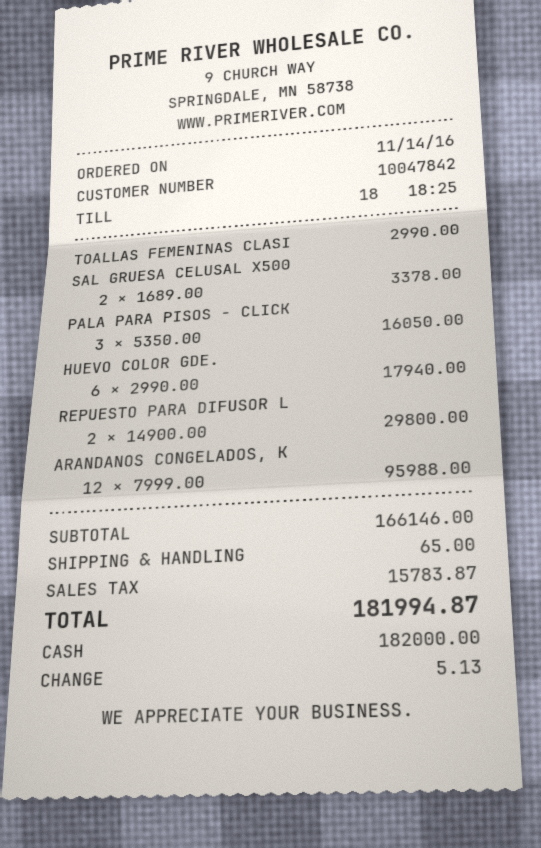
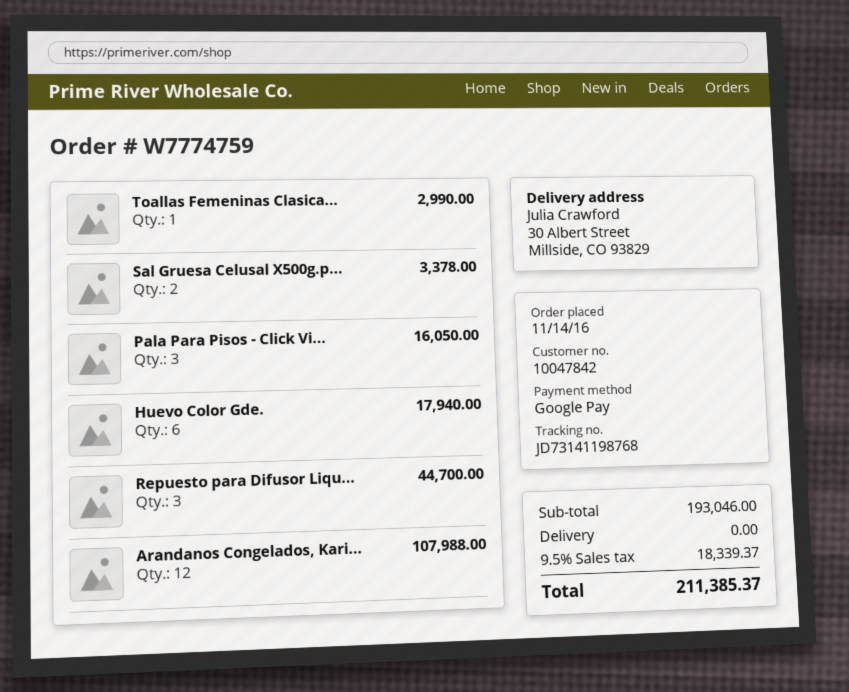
payment method: cash -> Google Pay
REPUESTO PARA DIFUSOR L: 2 for 29800.00 -> 3 for 44700.00
ARANDANOS CONGELADOS, K: 12 for 95988.00 -> 12 for 107988.00
subtotal: 166146.00 -> 193046.00
shipping: 65.00 -> 0.00
tax: 15783.87 -> 18339.37
total: 181994.87 -> 211385.37

